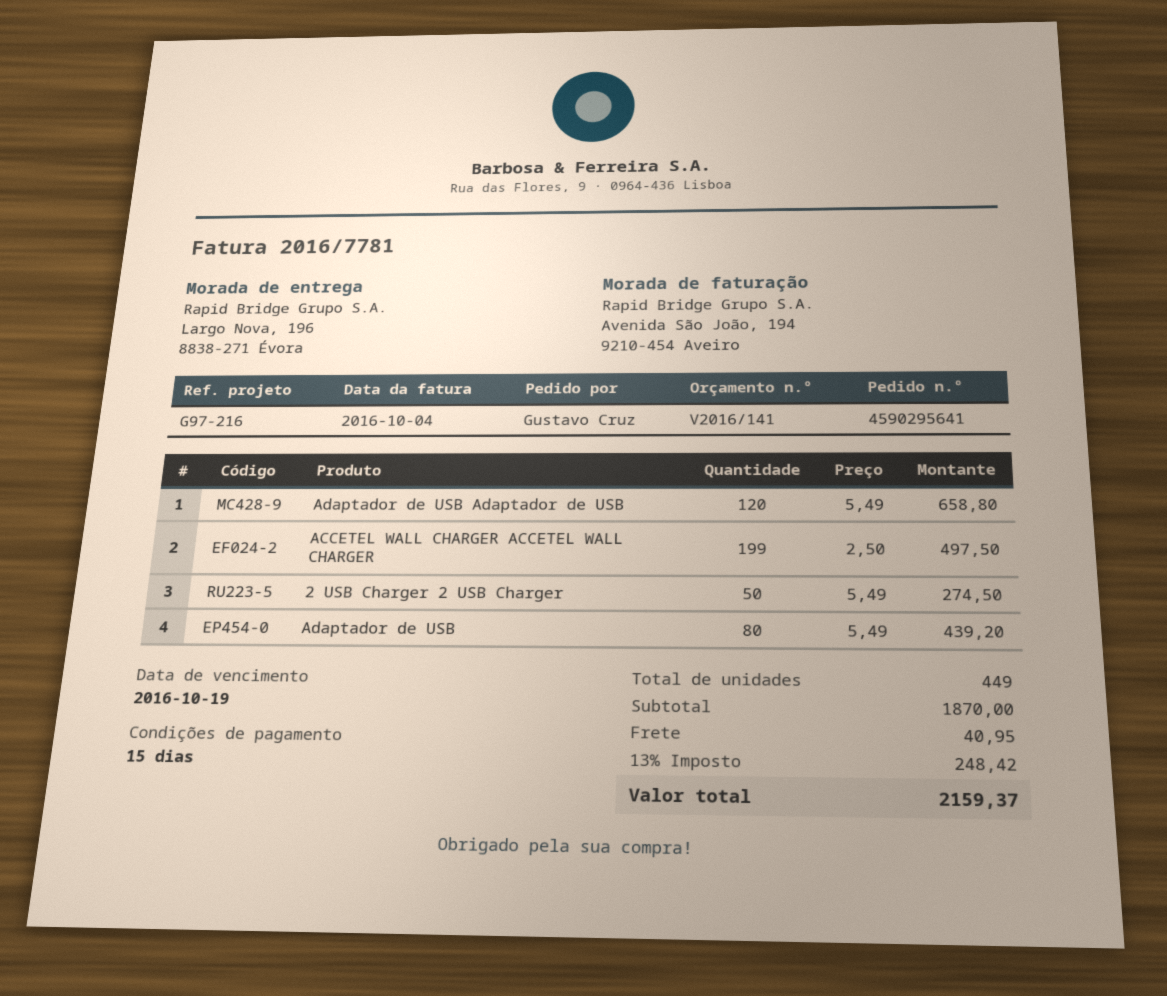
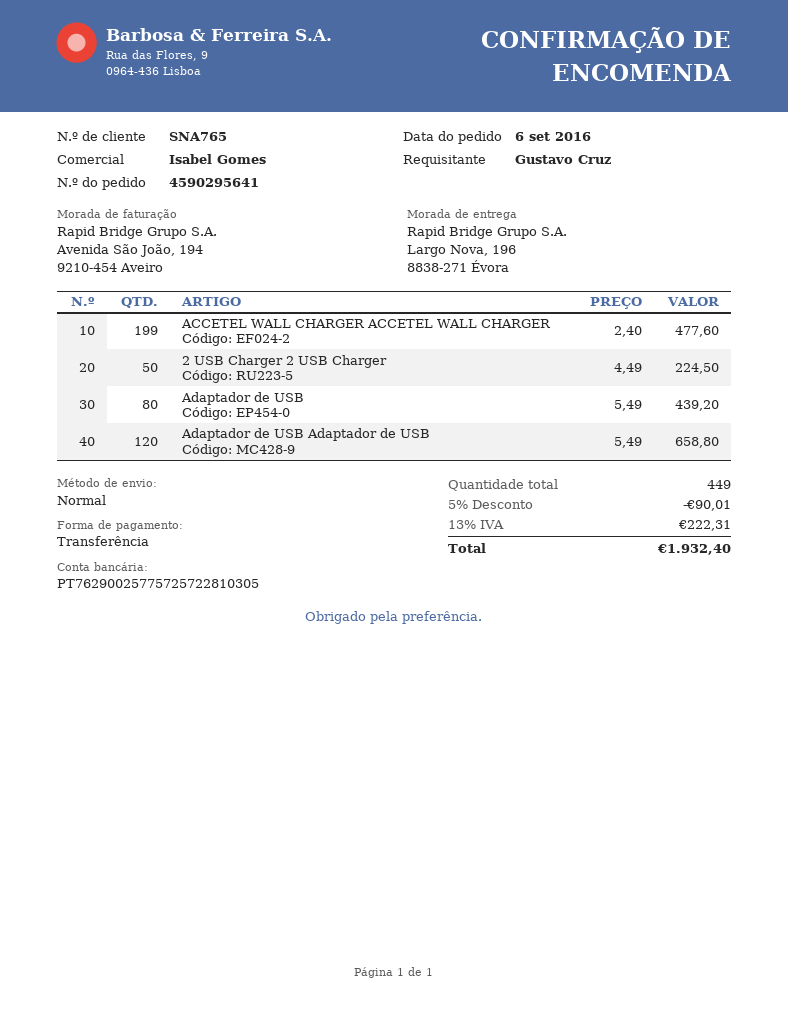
ACCETEL WALL CHARGER ACCETEL WALL CHARGER: 199 x 2.50 = 497.50 -> 199 x 2.40 = 477.60
2 USB Charger 2 USB Charger: 50 x 5.49 = 274.50 -> 50 x 4.49 = 224.50
discount: none -> 5% = 90.01
shipping: 40.95 -> none
tax: 13% = 248.42 -> 13% = 222.31
total: 2159.37 -> 1932.40

